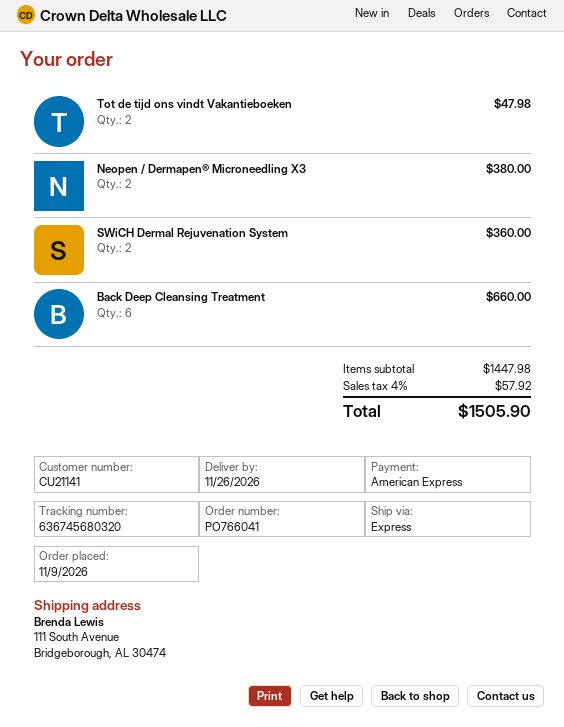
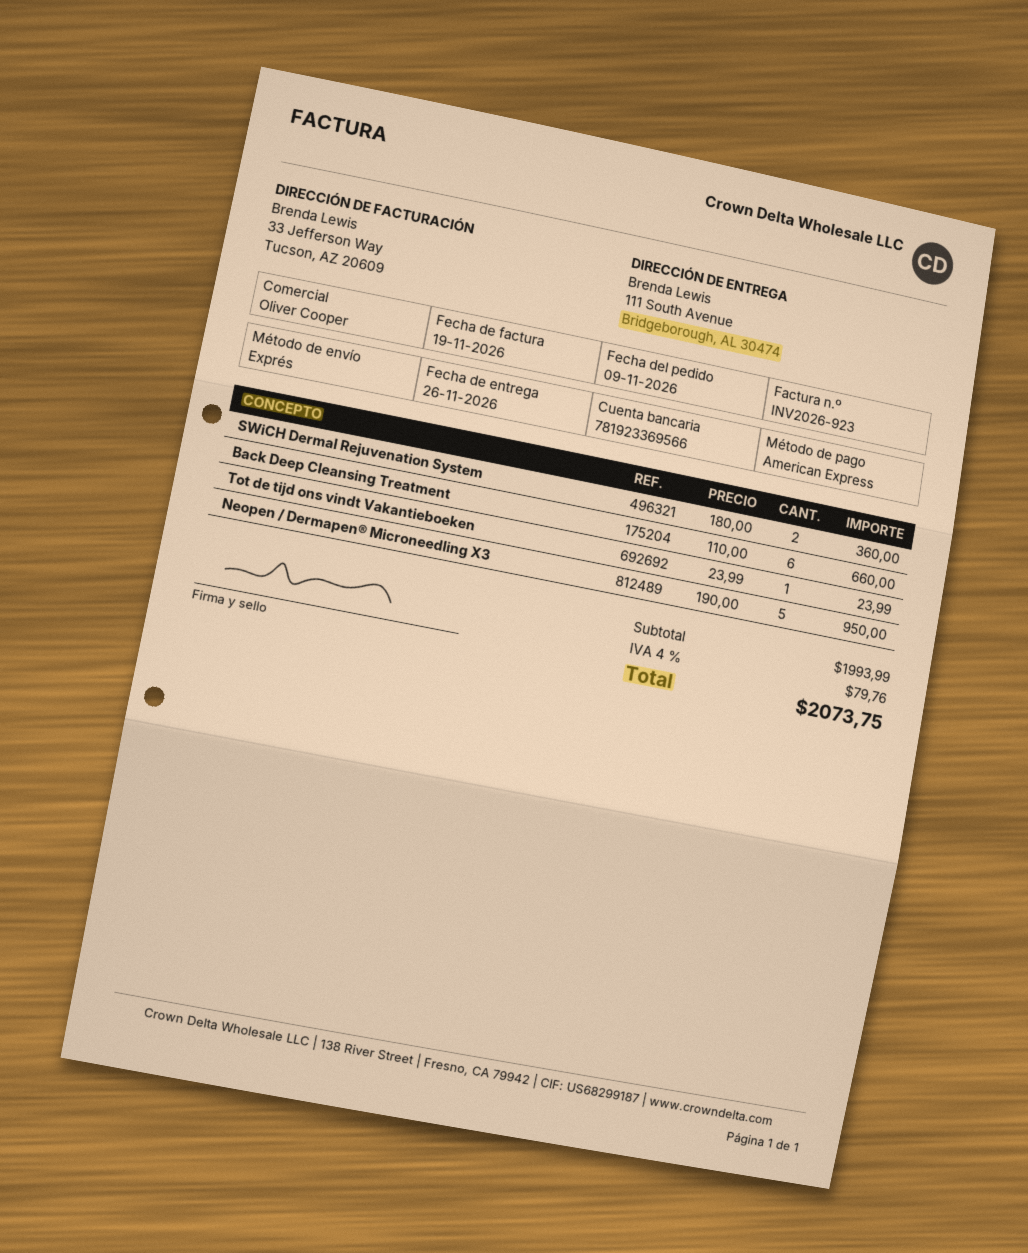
Tot de tijd ons vindt Vakantieboeken: 2 for 47.98 -> 1 for 23.99
Neopen / Dermapen® Microneedling X3: 2 for 380.00 -> 5 for 950.00
subtotal: 1447.98 -> 1993.99
tax: 4% = 57.92 -> 4% = 79.76
total: 1505.90 -> 2073.75

